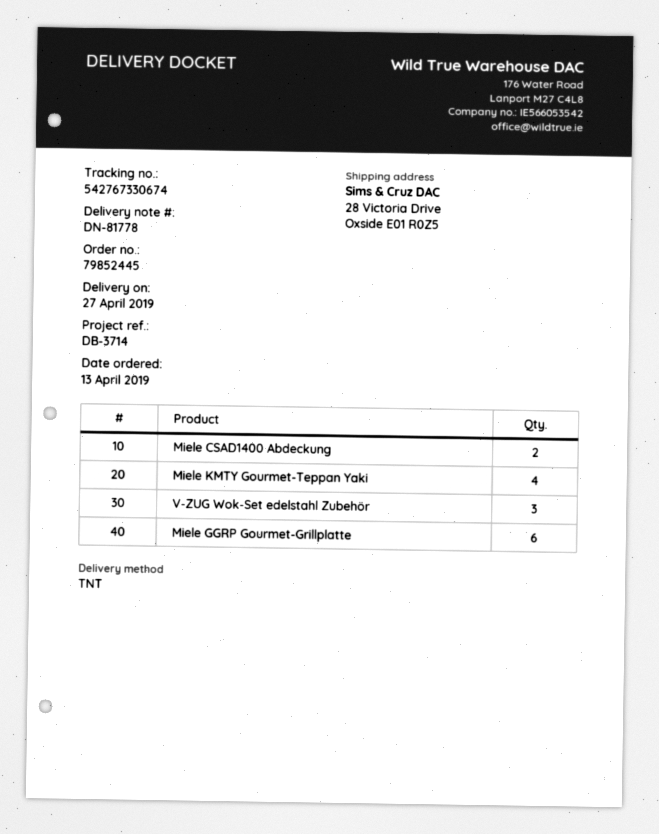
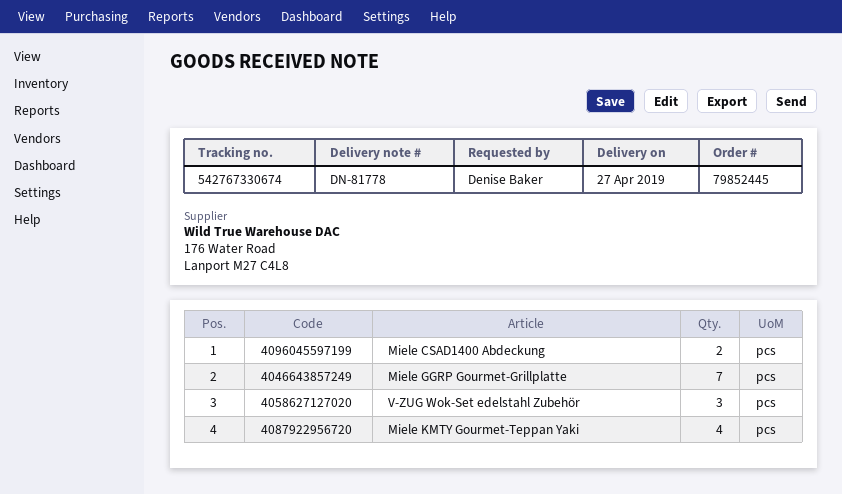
Miele GGRP Gourmet-Grillplatte: 6 -> 7

